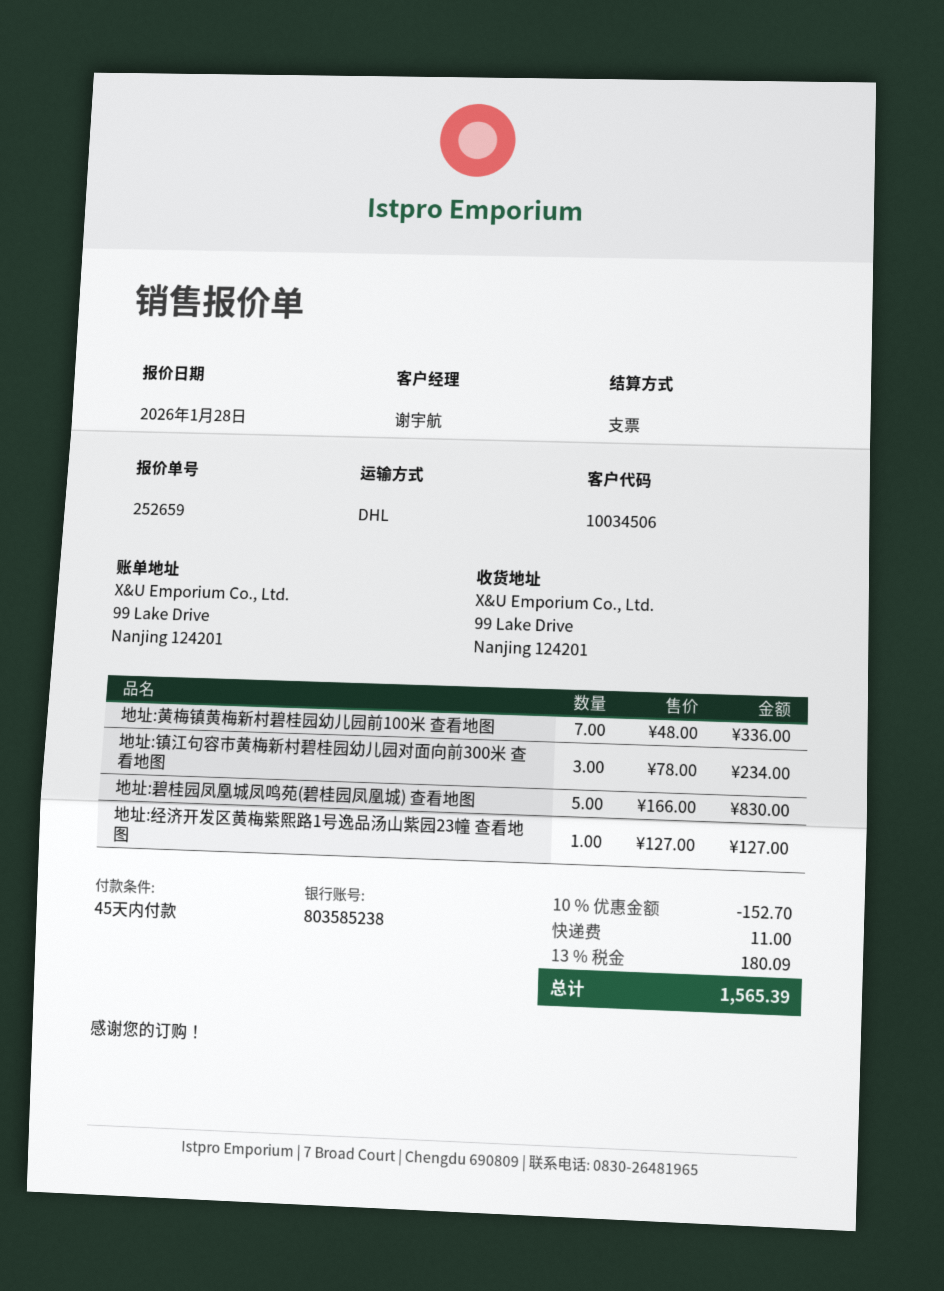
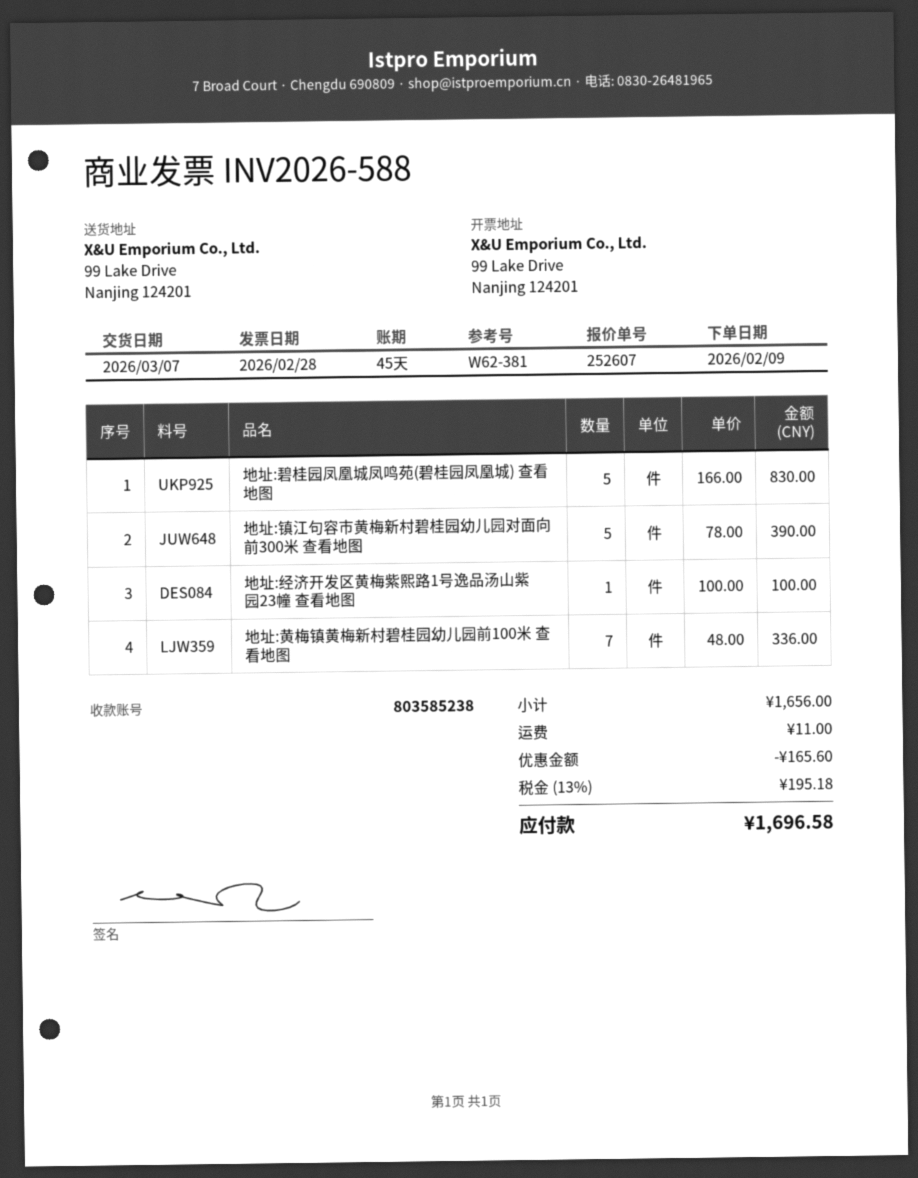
quote number: 252659 -> 252607
地址:镇江句容市黄梅新村碧桂园幼儿园对面向前300米 查看地图: 3 x 78.00 = 234.00 -> 5 x 78.00 = 390.00
地址:经济开发区黄梅紫熙路1号逸品汤山紫园23幢 查看地图: 1 x 127.00 = 127.00 -> 1 x 100.00 = 100.00
discount: 152.70 -> 165.60
tax: 13% = 180.09 -> 13% = 195.18
total: 1565.39 -> 1696.58

